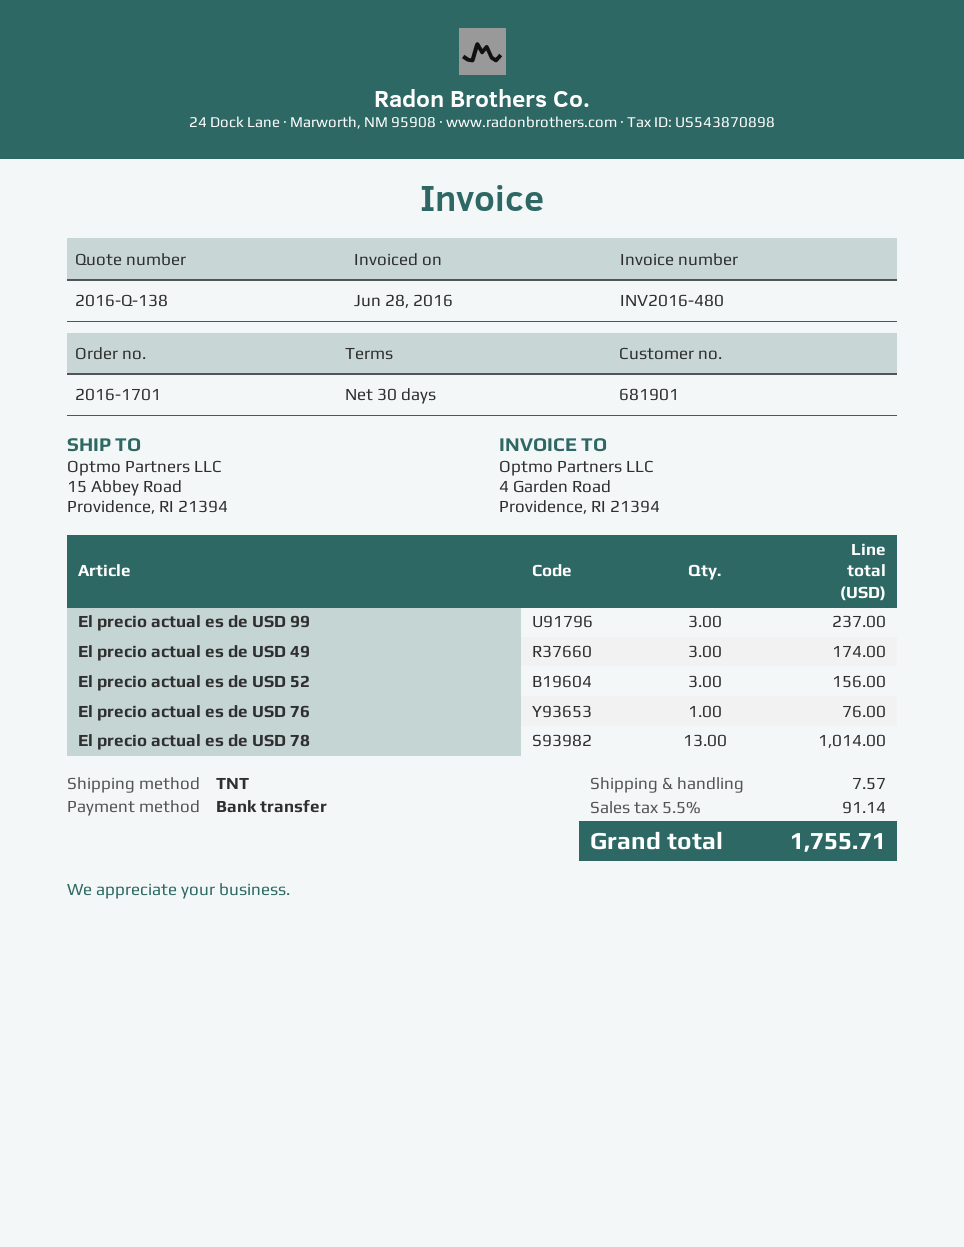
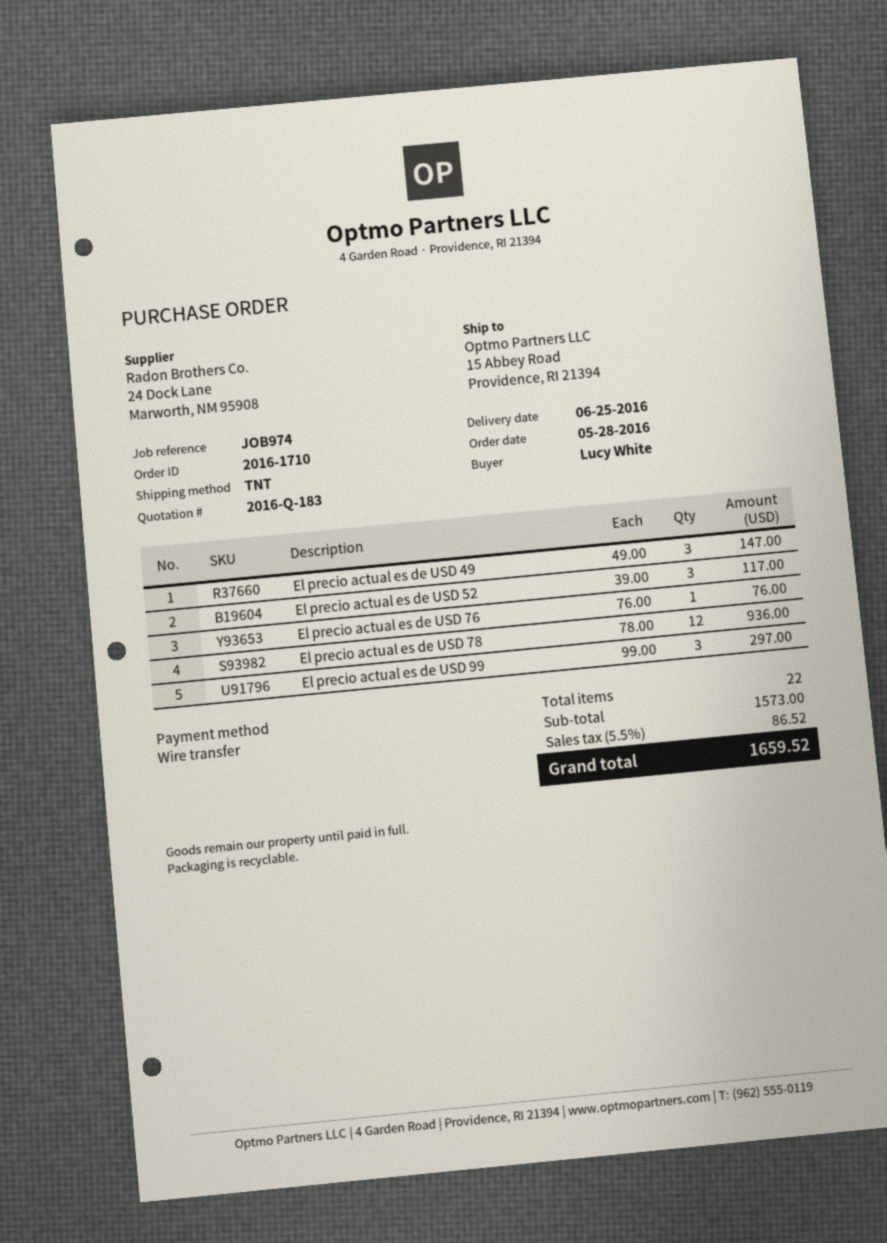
quote number: 2016-Q-138 -> 2016-Q-183
order number: 2016-1701 -> 2016-1710
El precio actual es de USD 99: 3 for 237.00 -> 3 for 297.00
El precio actual es de USD 49: 3 for 174.00 -> 3 for 147.00
El precio actual es de USD 52: 3 for 156.00 -> 3 for 117.00
El precio actual es de USD 78: 13 for 1014.00 -> 12 for 936.00
shipping: 7.57 -> none
tax: 5.5% = 91.14 -> 5.5% = 86.52
total: 1755.71 -> 1659.52

